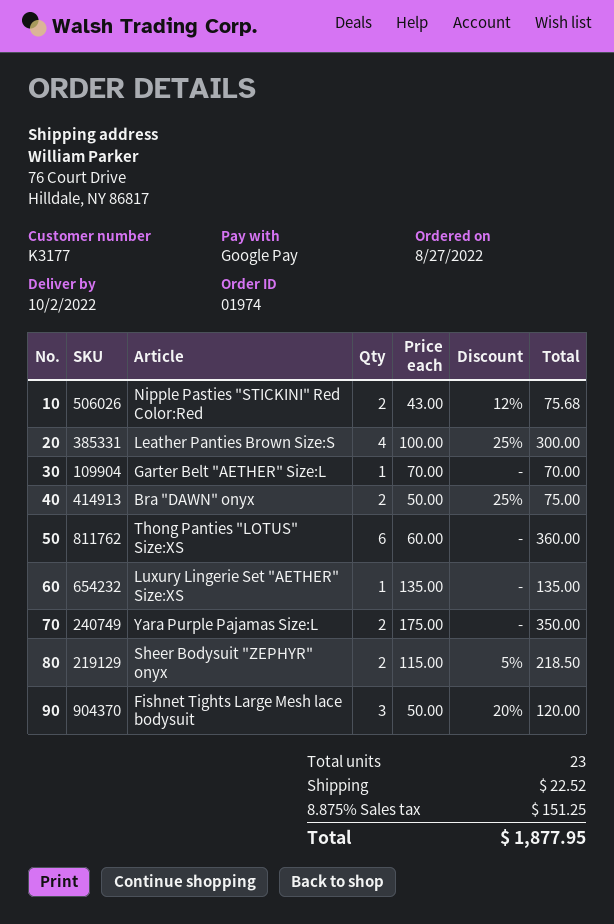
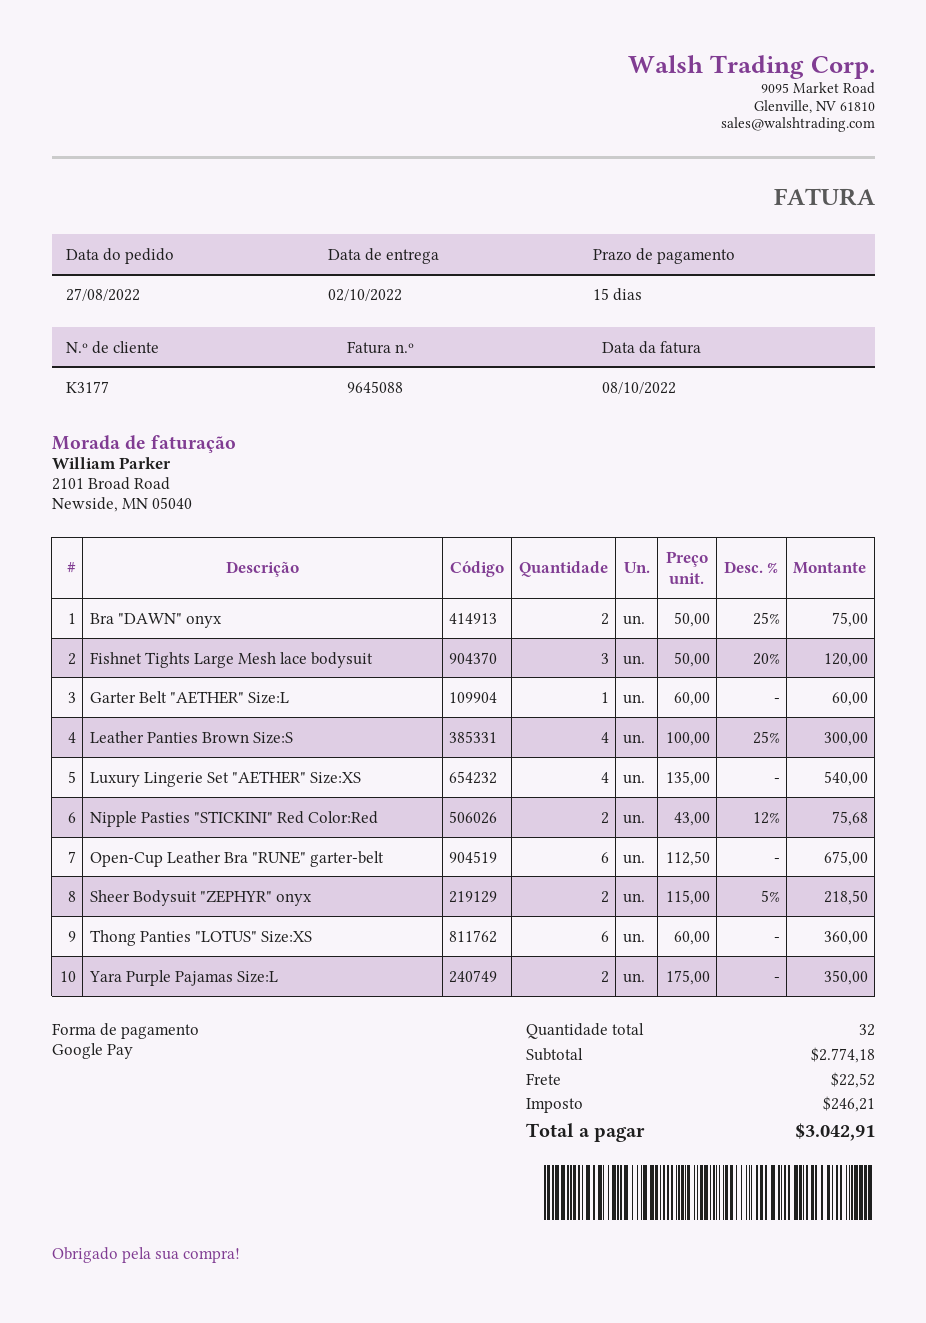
Garter Belt "AETHER" Size:L: 1 x 70.00 = 70.00 -> 1 x 60.00 = 60.00
Luxury Lingerie Set "AETHER" Size:XS: 1 x 135.00 = 135.00 -> 4 x 135.00 = 540.00
Open-Cup Leather Bra "RUNE" garter-belt: none -> 6 x 112.50 = 675.00
total quantity: 23 -> 32
tax: 151.25 -> 246.21
total: 1877.95 -> 3042.91

